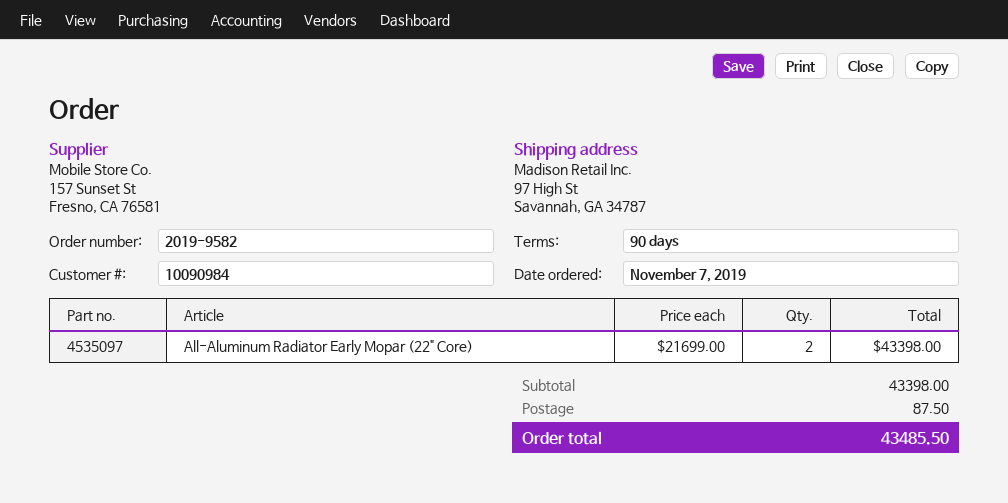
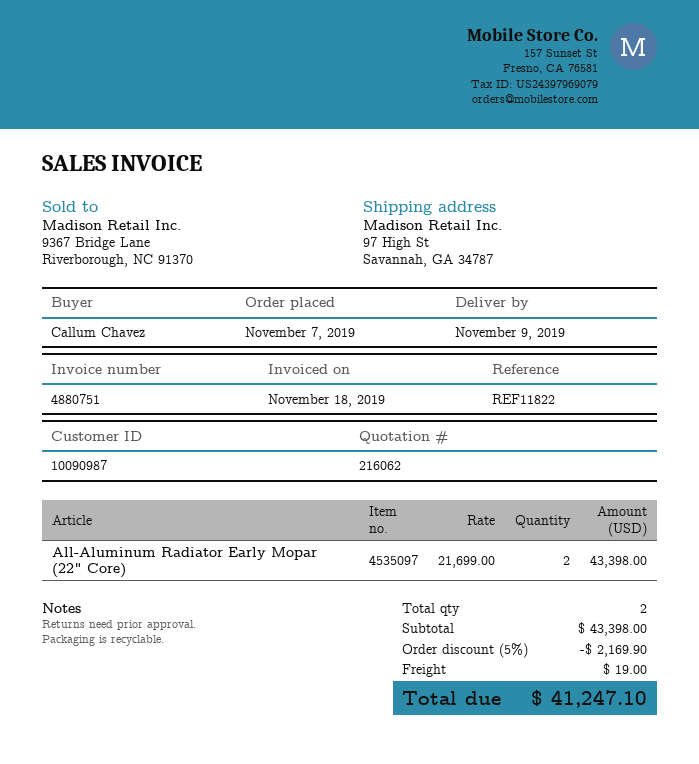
customer number: 10090984 -> 10090987
discount: none -> 5% = 2169.90
shipping: 87.50 -> 19.00
total: 43485.50 -> 41247.10

